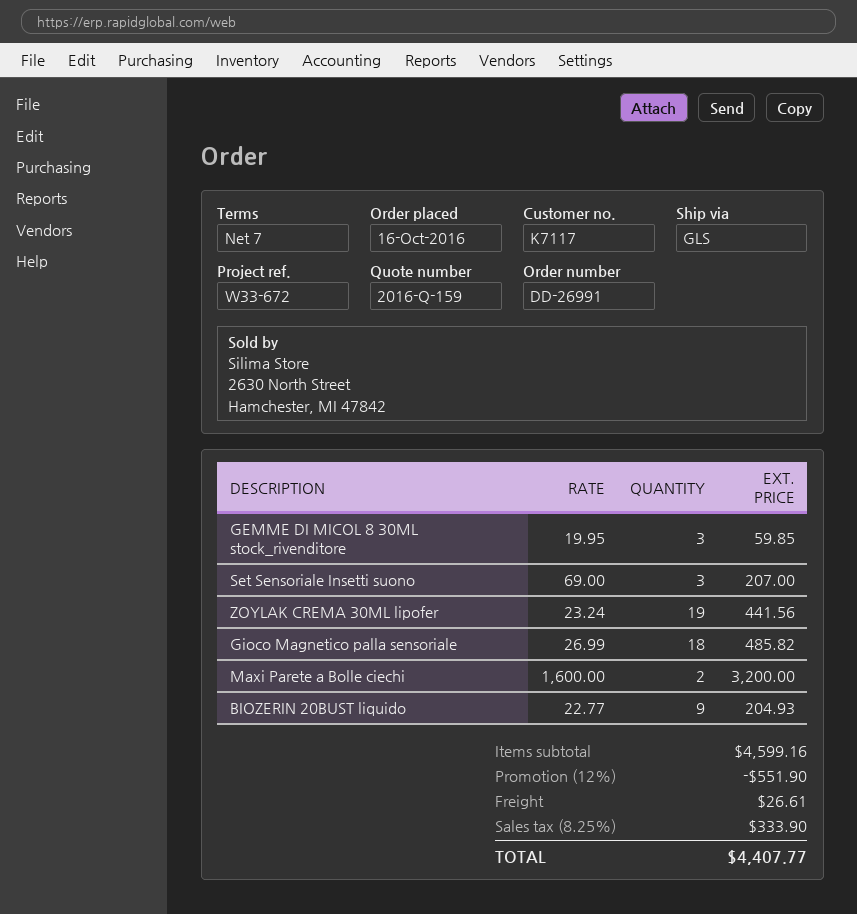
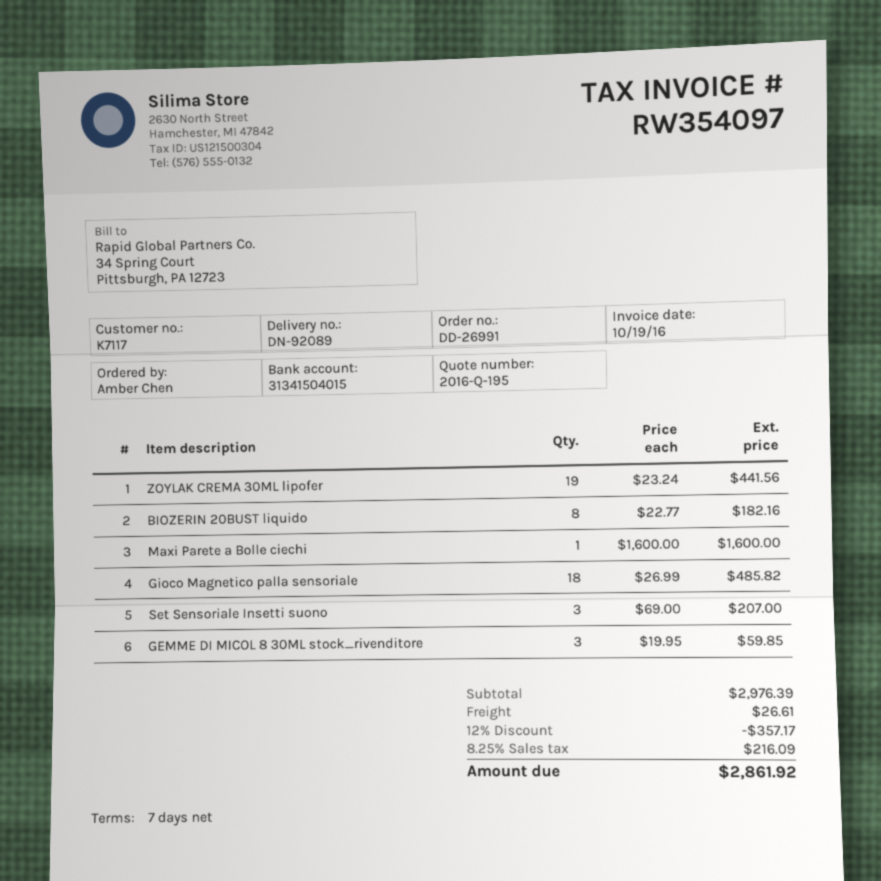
quote number: 2016-Q-159 -> 2016-Q-195
Maxi Parete a Bolle ciechi: 2 x 1600.00 = 3200.00 -> 1 x 1600.00 = 1600.00
BIOZERIN 20BUST liquido: 9 x 22.77 = 204.93 -> 8 x 22.77 = 182.16
subtotal: 4599.16 -> 2976.39
discount: 12% = 551.90 -> 12% = 357.17
tax: 8.25% = 333.90 -> 8.25% = 216.09
total: 4407.77 -> 2861.92

